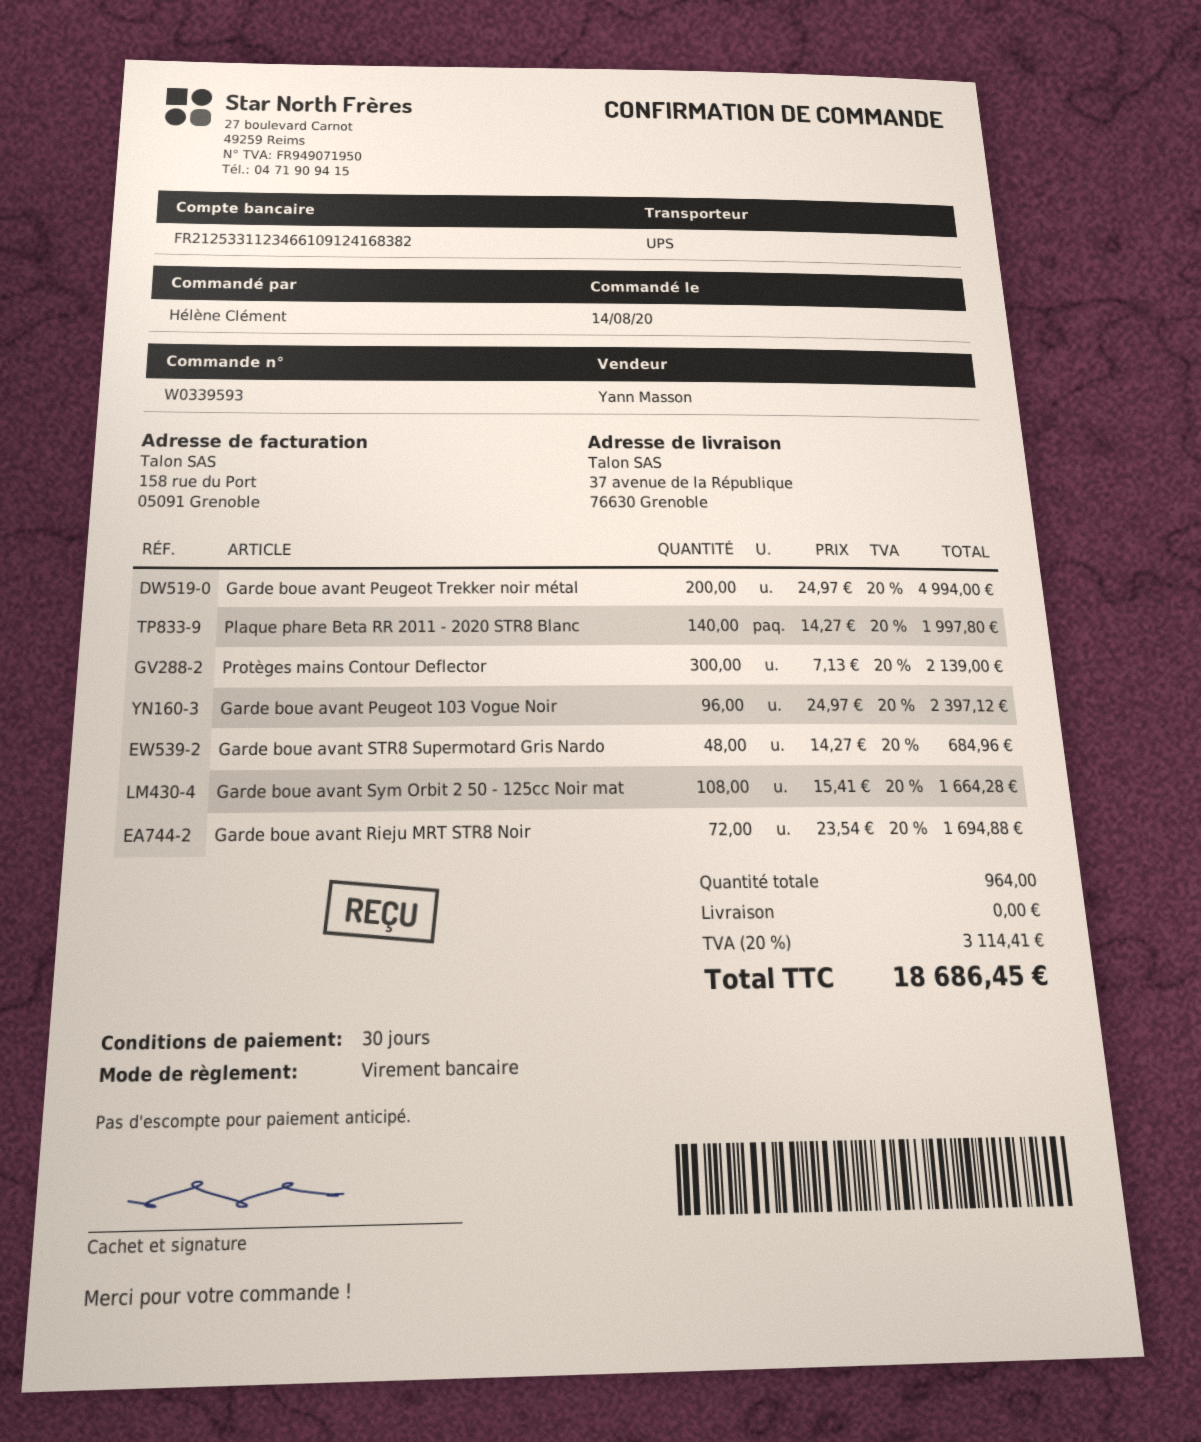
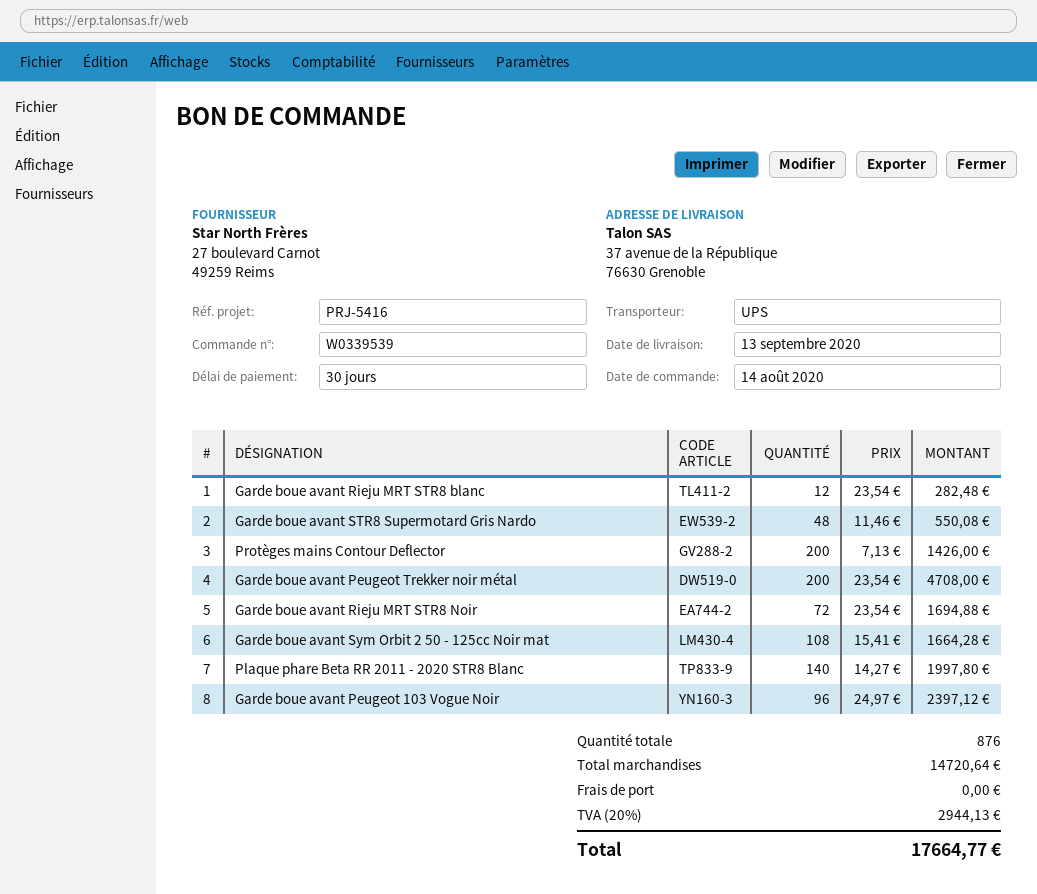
order number: W0339593 -> W0339539
Garde boue avant Peugeot Trekker noir métal: 200 x 24.97 = 4994.00 -> 200 x 23.54 = 4708.00
Protèges mains Contour Deflector: 300 x 7.13 = 2139.00 -> 200 x 7.13 = 1426.00
Garde boue avant STR8 Supermotard Gris Nardo: 48 x 14.27 = 684.96 -> 48 x 11.46 = 550.08
Garde boue avant Rieju MRT STR8 blanc: none -> 12 x 23.54 = 282.48
total quantity: 964 -> 876
tax: 20% = 3114.41 -> 20% = 2944.13
total: 18686.45 -> 17664.77

